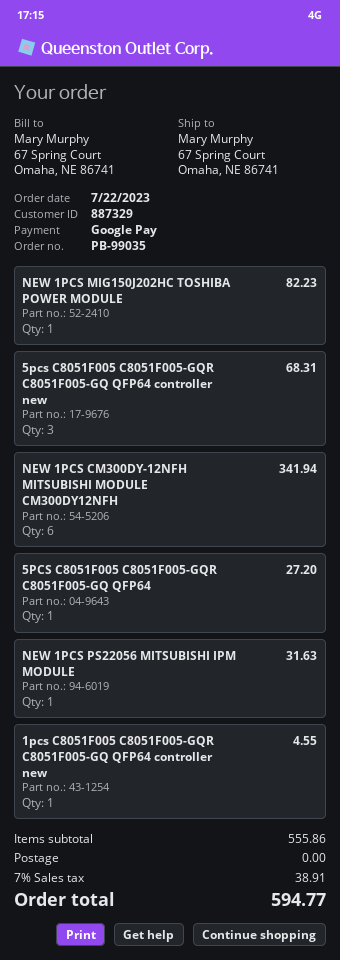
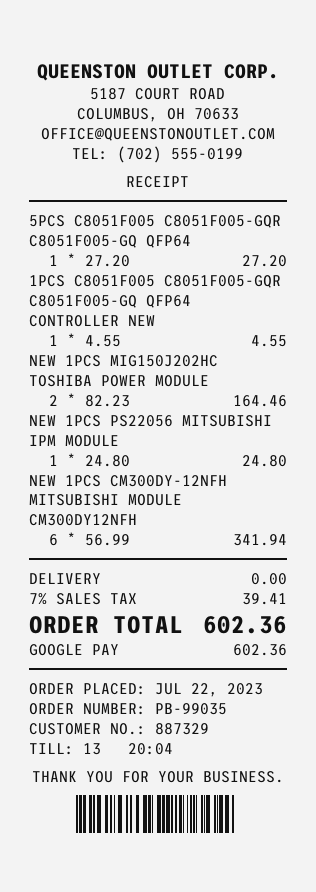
NEW 1PCS MIG150J202HC TOSHIBA POWER MODULE: 1 for 82.23 -> 2 for 164.46
5pcs C8051F005 C8051F005-GQR C8051F005-GQ QFP64 controller new: 3 for 68.31 -> none
NEW 1PCS PS22056 MITSUBISHI IPM MODULE: 1 for 31.63 -> 1 for 24.80
tax: 7% = 38.91 -> 7% = 39.41
total: 594.77 -> 602.36

